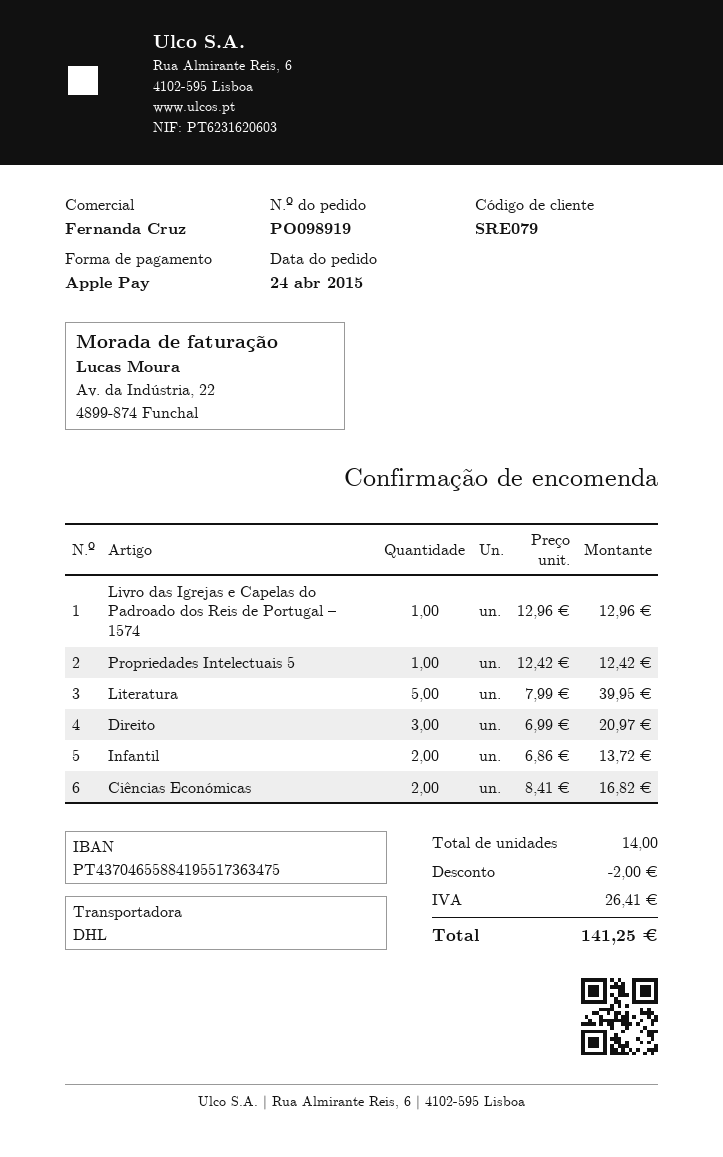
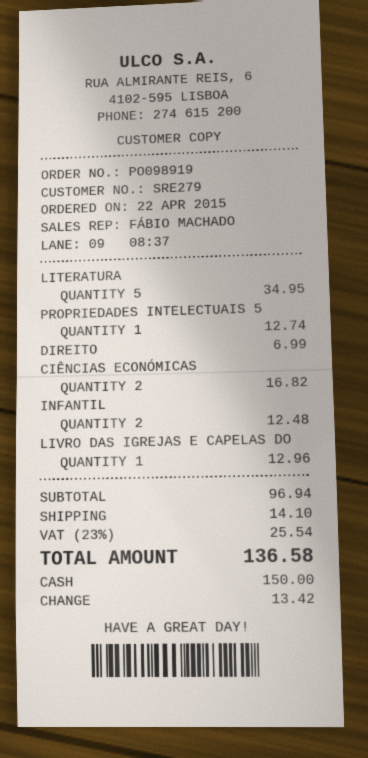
order date: 2015-04-24 -> 2015-04-22
customer number: SRE079 -> SRE279
sales rep: Fernanda Cruz -> FÁBIO MACHADO
payment method: Apple Pay -> cash
Propriedades Intelectuais 5: 1 for 12.42 -> 1 for 12.74
Literatura: 5 for 39.95 -> 5 for 34.95
Direito: 3 for 20.97 -> 1 for 6.99
Infantil: 2 for 13.72 -> 2 for 12.48
discount: 2.00 -> none
shipping: none -> 14.10
tax: 26.41 -> 25.54
total: 141.25 -> 136.58

